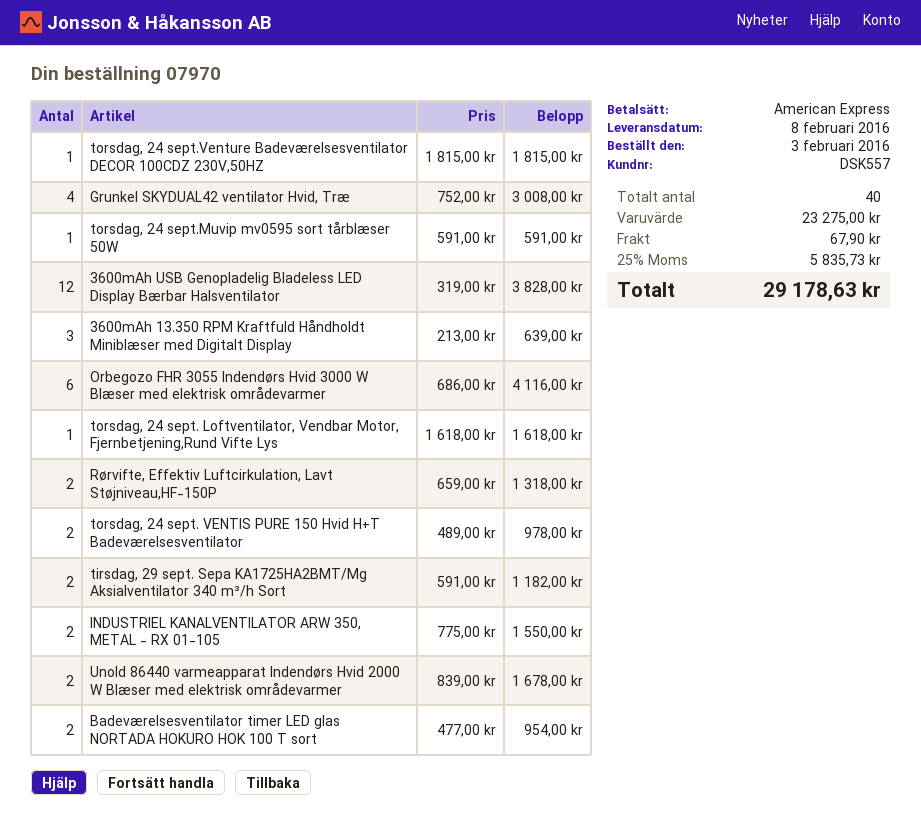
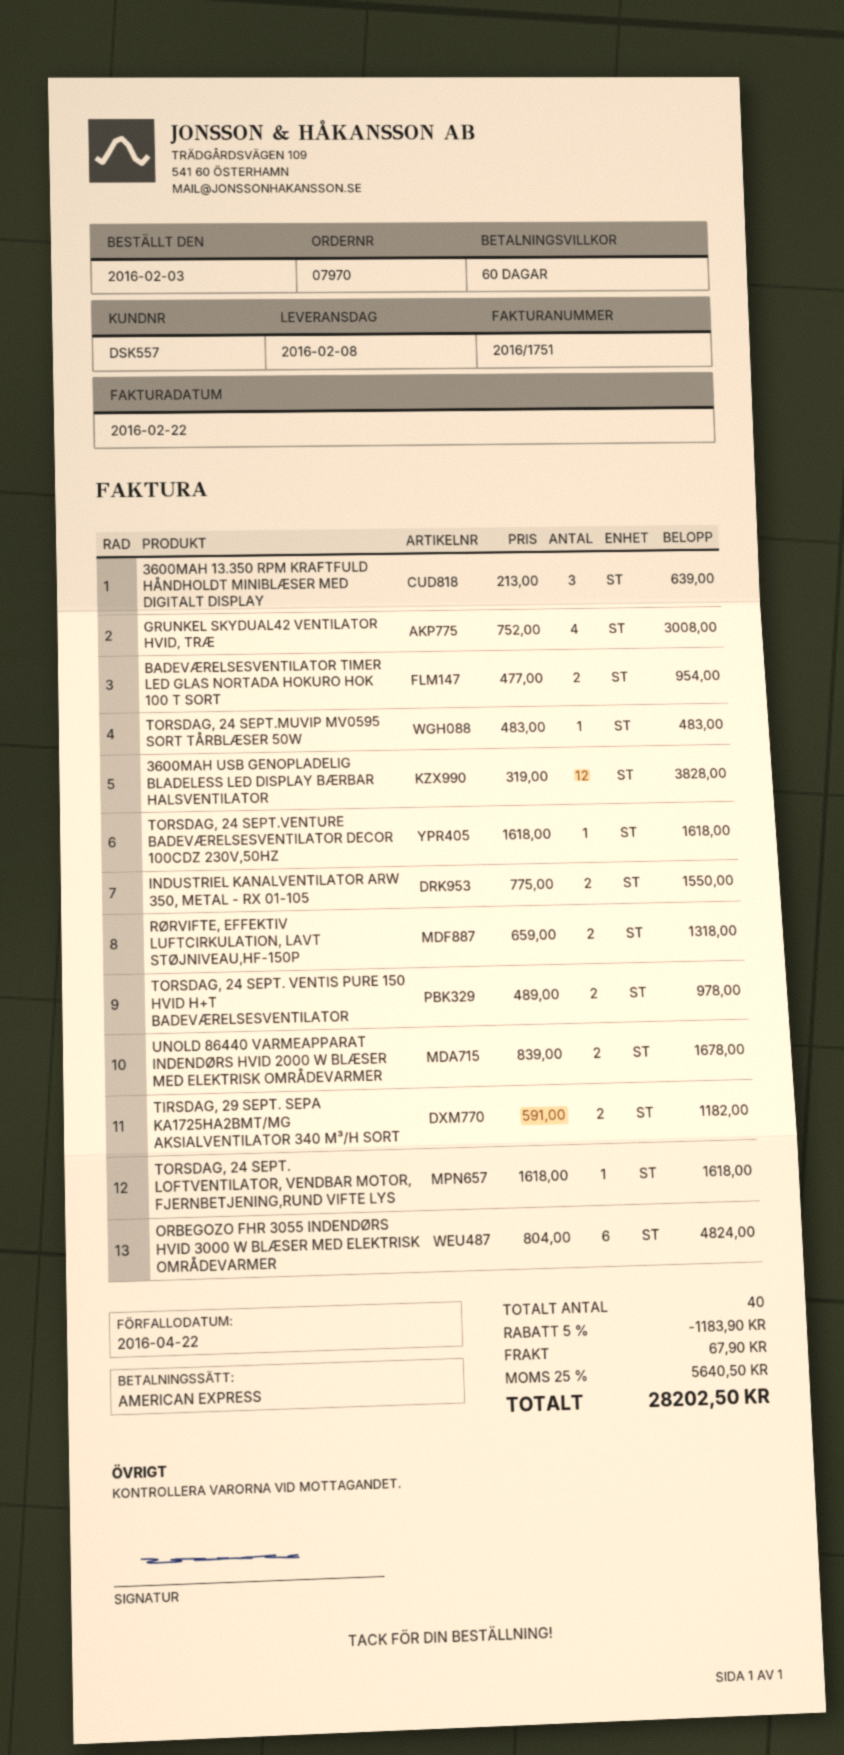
torsdag, 24 sept.Venture Badeværelsesventilator DECOR 100CDZ 230V,50HZ: 1 x 1815.00 = 1815.00 -> 1 x 1618.00 = 1618.00
torsdag, 24 sept.Muvip mv0595 sort tårblæser 50W: 1 x 591.00 = 591.00 -> 1 x 483.00 = 483.00
Orbegozo FHR 3055 Indendørs Hvid 3000 W Blæser med elektrisk områdevarmer: 6 x 686.00 = 4116.00 -> 6 x 804.00 = 4824.00
discount: none -> 5% = 1183.90
tax: 25% = 5835.73 -> 25% = 5640.50
total: 29178.63 -> 28202.50

